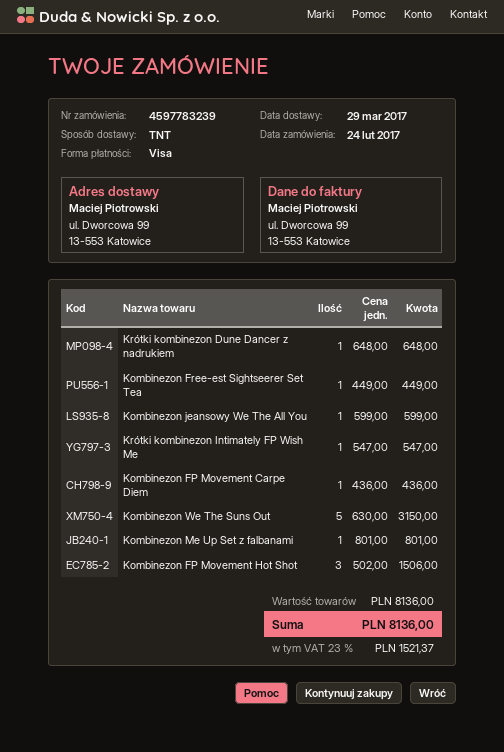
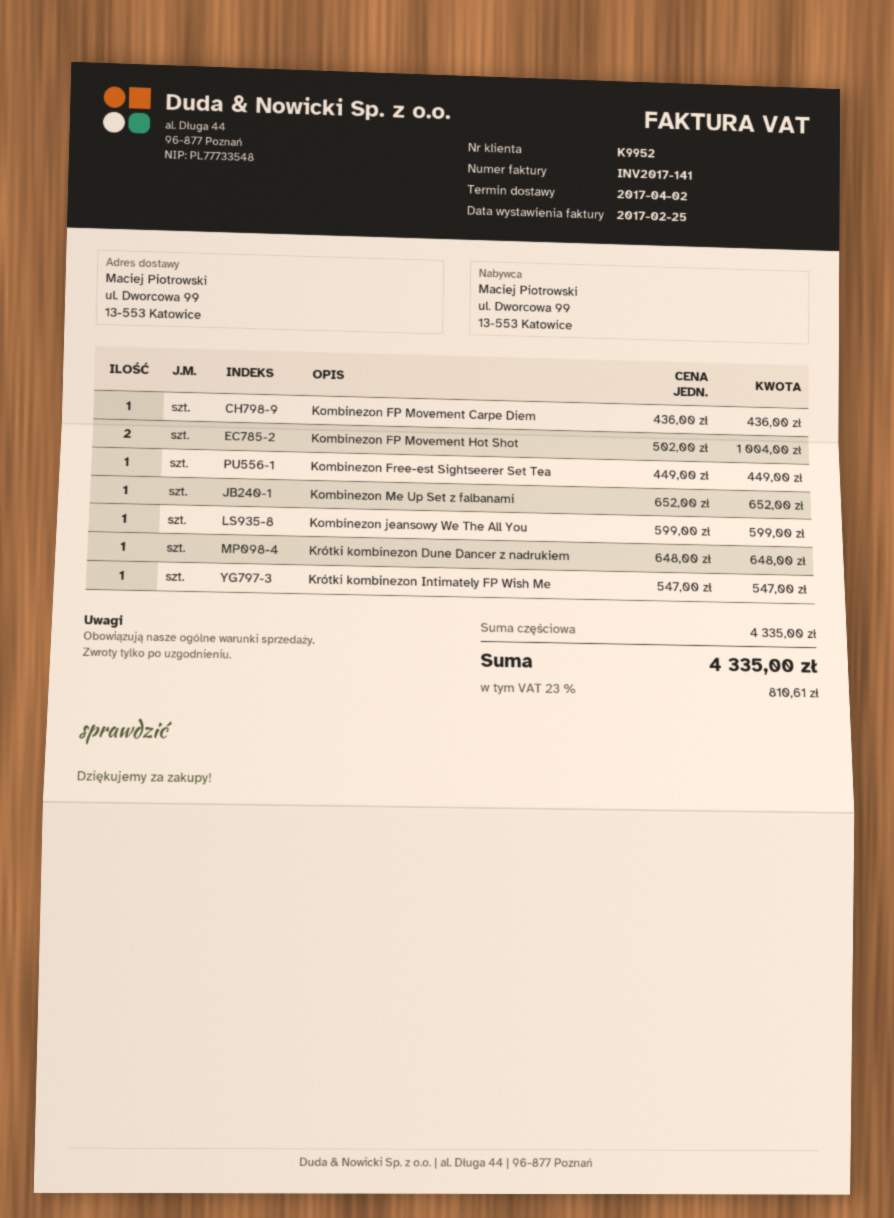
delivery date: 2017-03-29 -> 2017-04-02
Kombinezon We The Suns Out: 5 x 630.00 = 3150.00 -> none
Kombinezon Me Up Set z falbanami: 1 x 801.00 = 801.00 -> 1 x 652.00 = 652.00
Kombinezon FP Movement Hot Shot: 3 x 502.00 = 1506.00 -> 2 x 502.00 = 1004.00
subtotal: 8136.00 -> 4335.00
tax: 23% = 1521.37 -> 23% = 810.61
total: 8136.00 -> 4335.00

